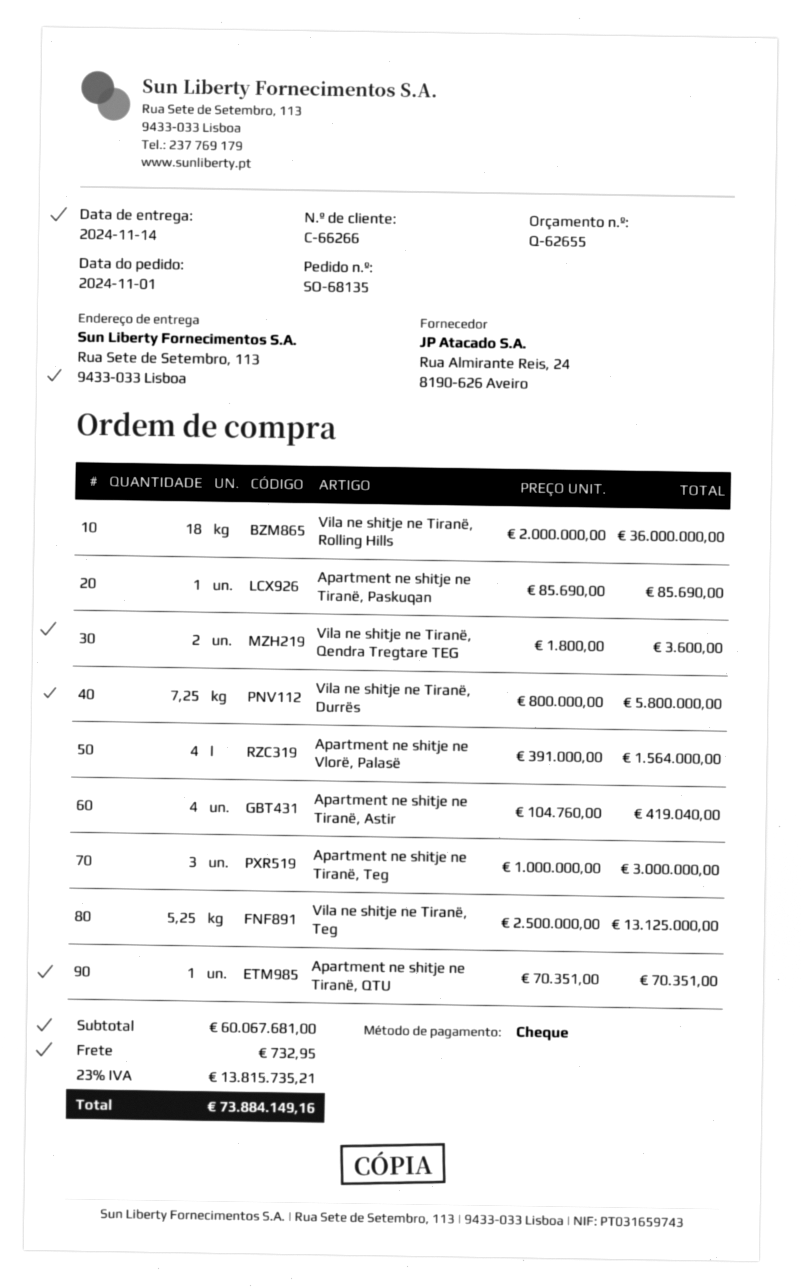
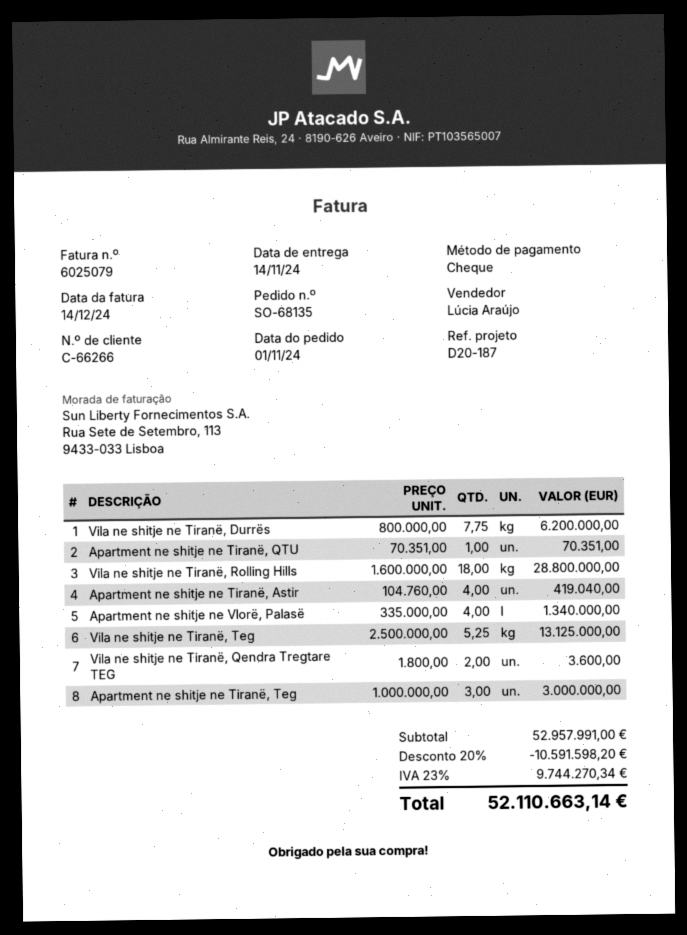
Vila ne shitje ne Tiranë, Rolling Hills: 18 x 2000000.00 = 36000000.00 -> 18 x 1600000.00 = 28800000.00
Apartment ne shitje ne Tiranë, Paskuqan: 1 x 85690.00 = 85690.00 -> none
Vila ne shitje ne Tiranë, Durrës: 7.25 x 800000.00 = 5800000.00 -> 7.75 x 800000.00 = 6200000.00
Apartment ne shitje ne Vlorë, Palasë: 4 x 391000.00 = 1564000.00 -> 4 x 335000.00 = 1340000.00
subtotal: 60067681.00 -> 52957991.00
discount: none -> 20% = 10591598.20
shipping: 732.95 -> none
tax: 23% = 13815735.21 -> 23% = 9744270.34
total: 73884149.16 -> 52110663.14

